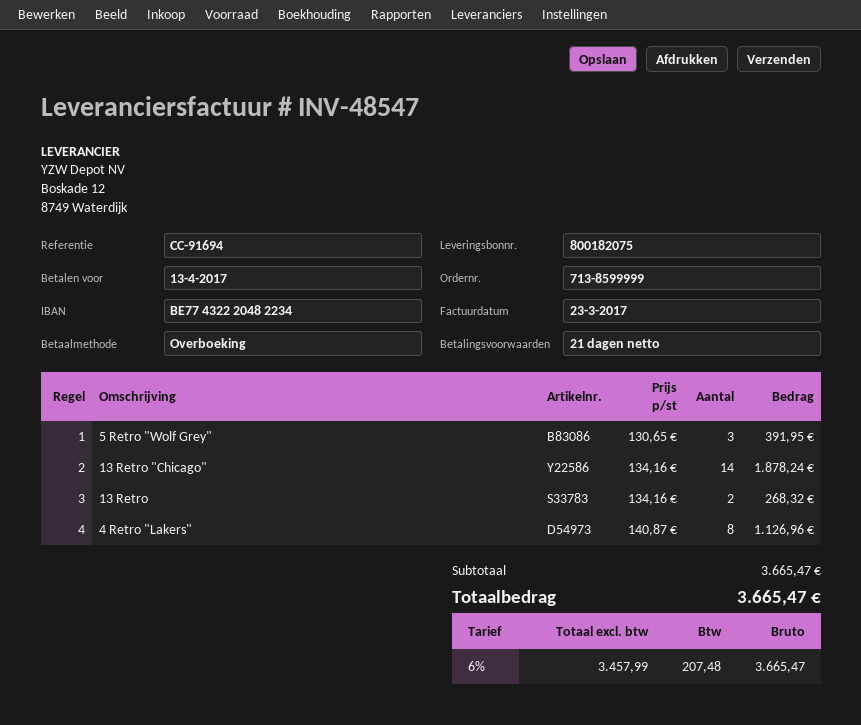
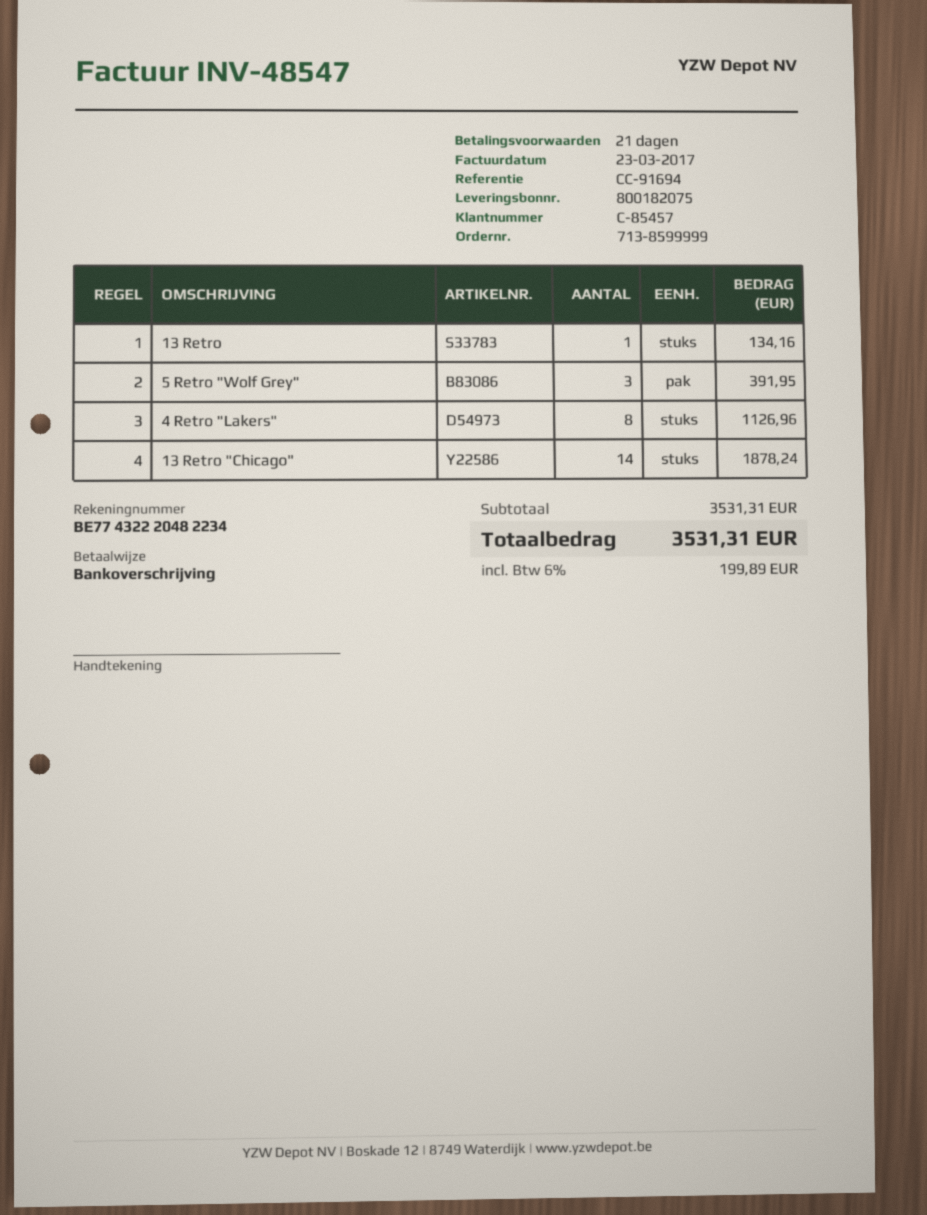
13 Retro: 2 for 268.32 -> 1 for 134.16
subtotal: 3665.47 -> 3531.31
tax: 6% = 207.48 -> 6% = 199.89
total: 3665.47 -> 3531.31

